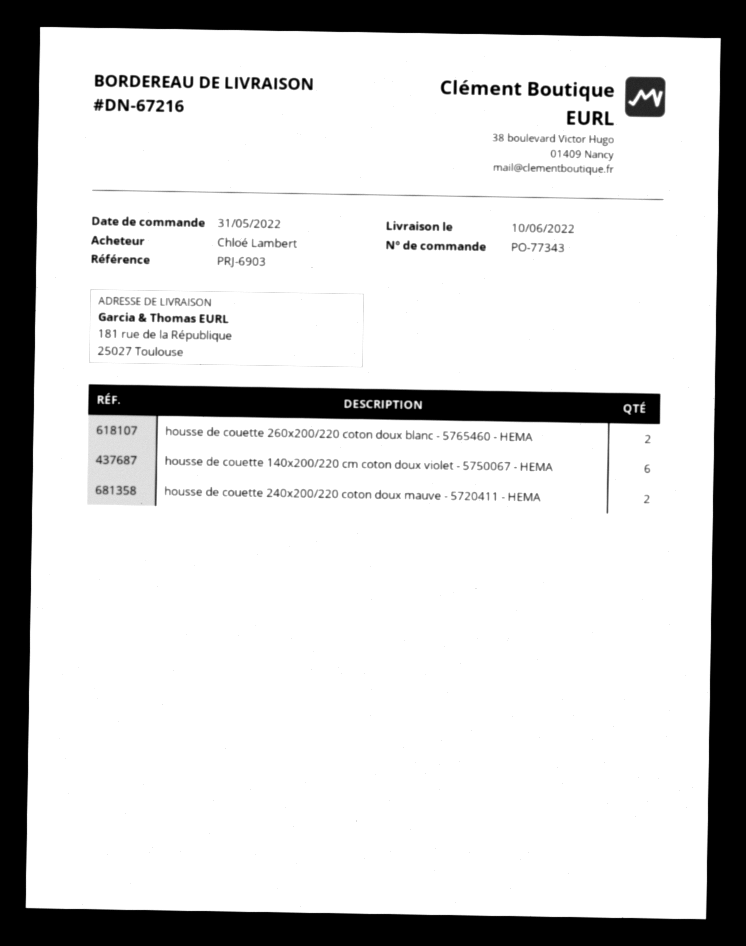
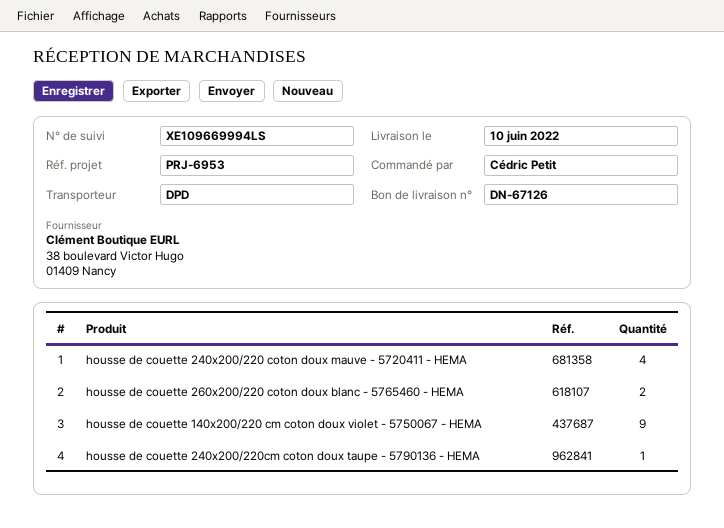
delivery note number: DN-67216 -> DN-67126
reference: PRJ-6903 -> PRJ-6953
ordered by: Chloé Lambert -> Cédric Petit
housse de couette 140x200/220 cm coton doux violet - 5750067 - HEMA: 6 -> 9
housse de couette 240x200/220 coton doux mauve - 5720411 - HEMA: 2 -> 4
housse de couette 240x200/220cm coton doux taupe - 5790136 - HEMA: none -> 1

